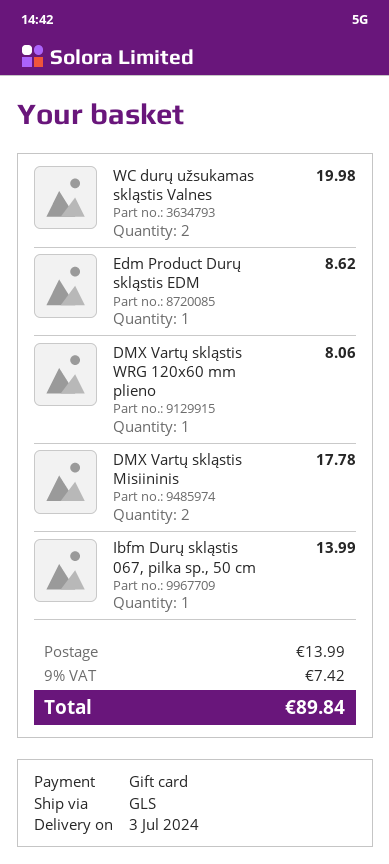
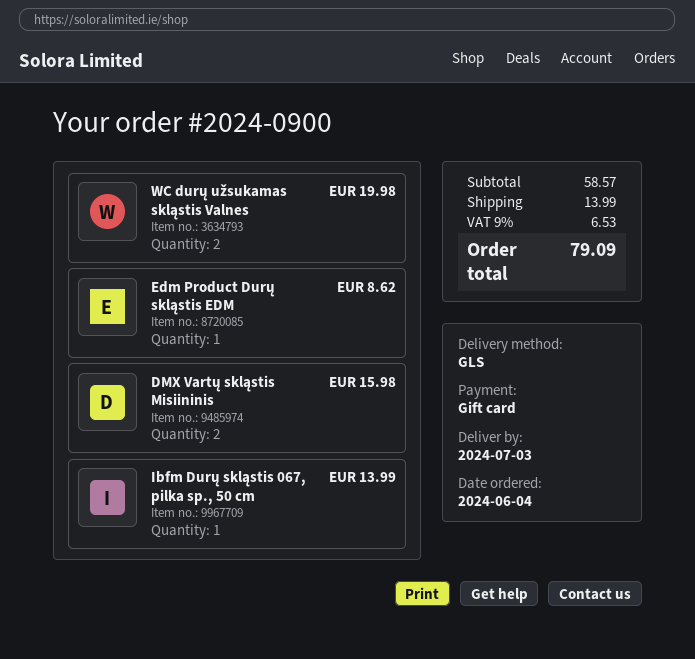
DMX Vartų skląstis WRG 120x60 mm plieno: 1 for 8.06 -> none
DMX Vartų skląstis Misiininis: 2 for 17.78 -> 2 for 15.98
tax: 9% = 7.42 -> 9% = 6.53
total: 89.84 -> 79.09

